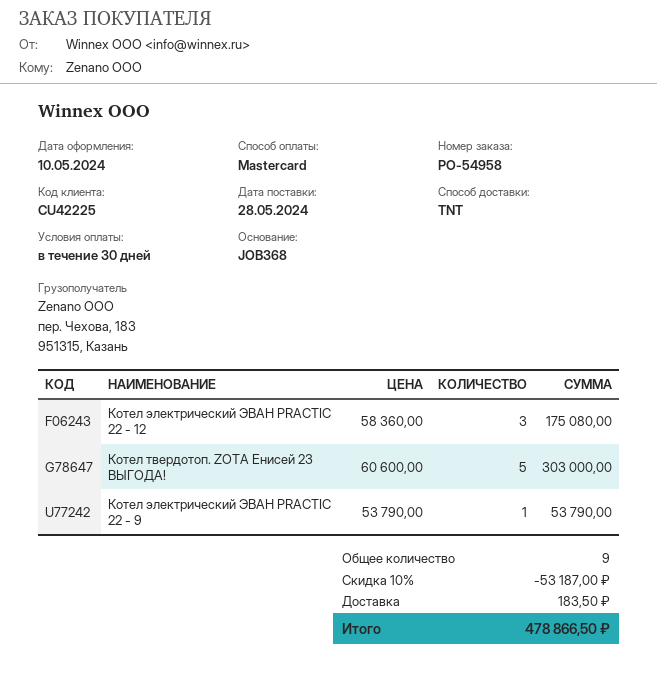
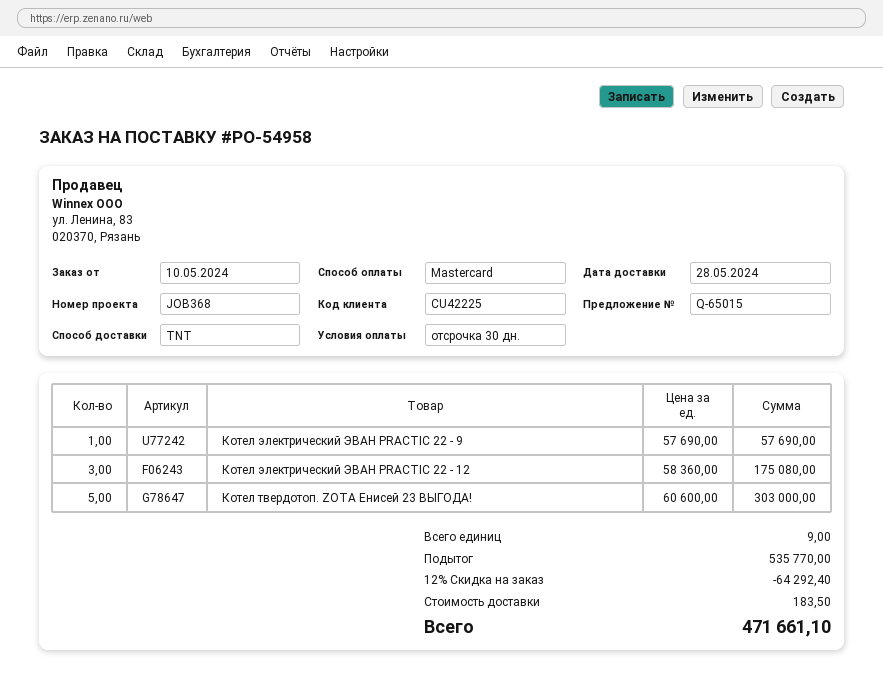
Котел электрический ЭВАН PRACTIC 22 - 9: 1 x 53790.00 = 53790.00 -> 1 x 57690.00 = 57690.00
discount: 10% = 53187.00 -> 12% = 64292.40
total: 478866.50 -> 471661.10

